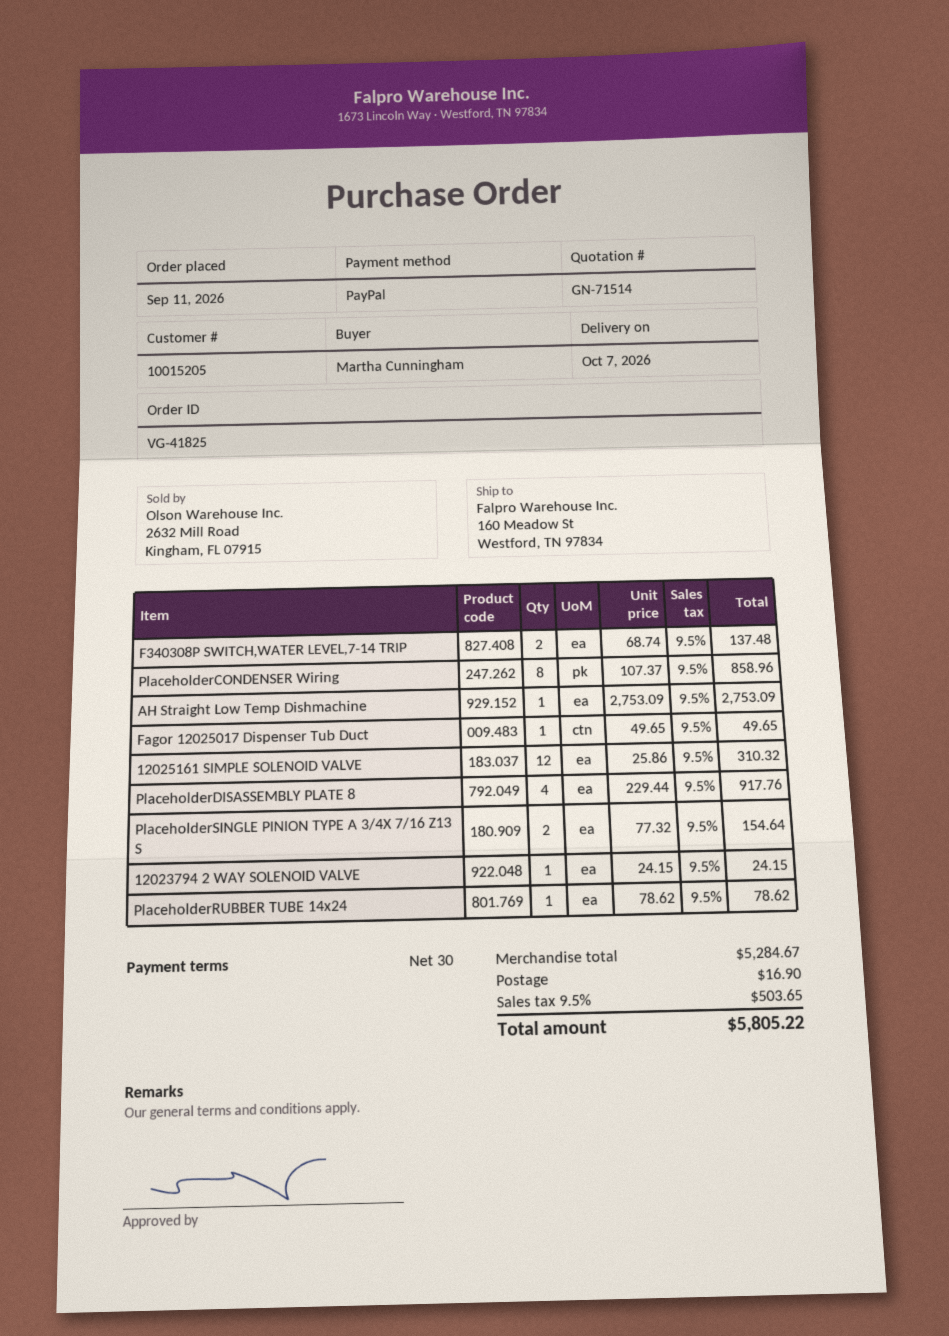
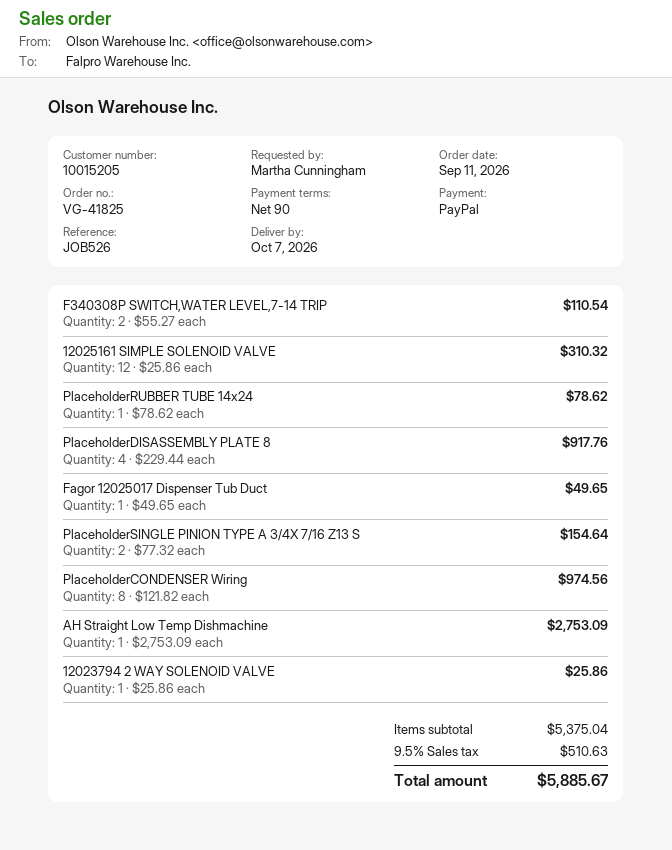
payment terms: 30 days -> 90 days
F340308P SWITCH,WATER LEVEL,7-14 TRIP: 2 x 68.74 = 137.48 -> 2 x 55.27 = 110.54
PlaceholderCONDENSER Wiring: 8 x 107.37 = 858.96 -> 8 x 121.82 = 974.56
12023794 2 WAY SOLENOID VALVE: 1 x 24.15 = 24.15 -> 1 x 25.86 = 25.86
subtotal: 5284.67 -> 5375.04
shipping: 16.90 -> none
tax: 9.5% = 503.65 -> 9.5% = 510.63
total: 5805.22 -> 5885.67

